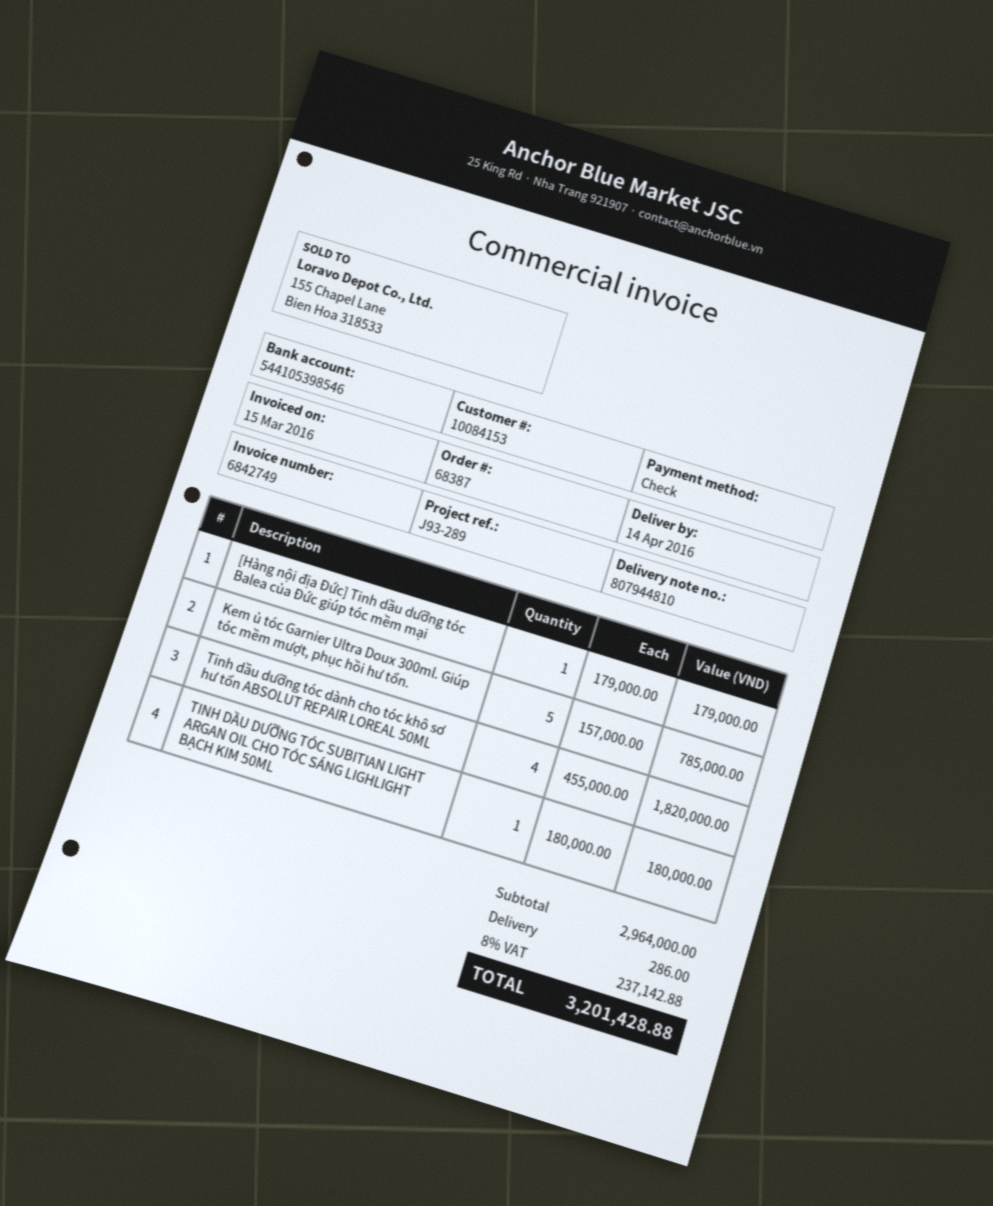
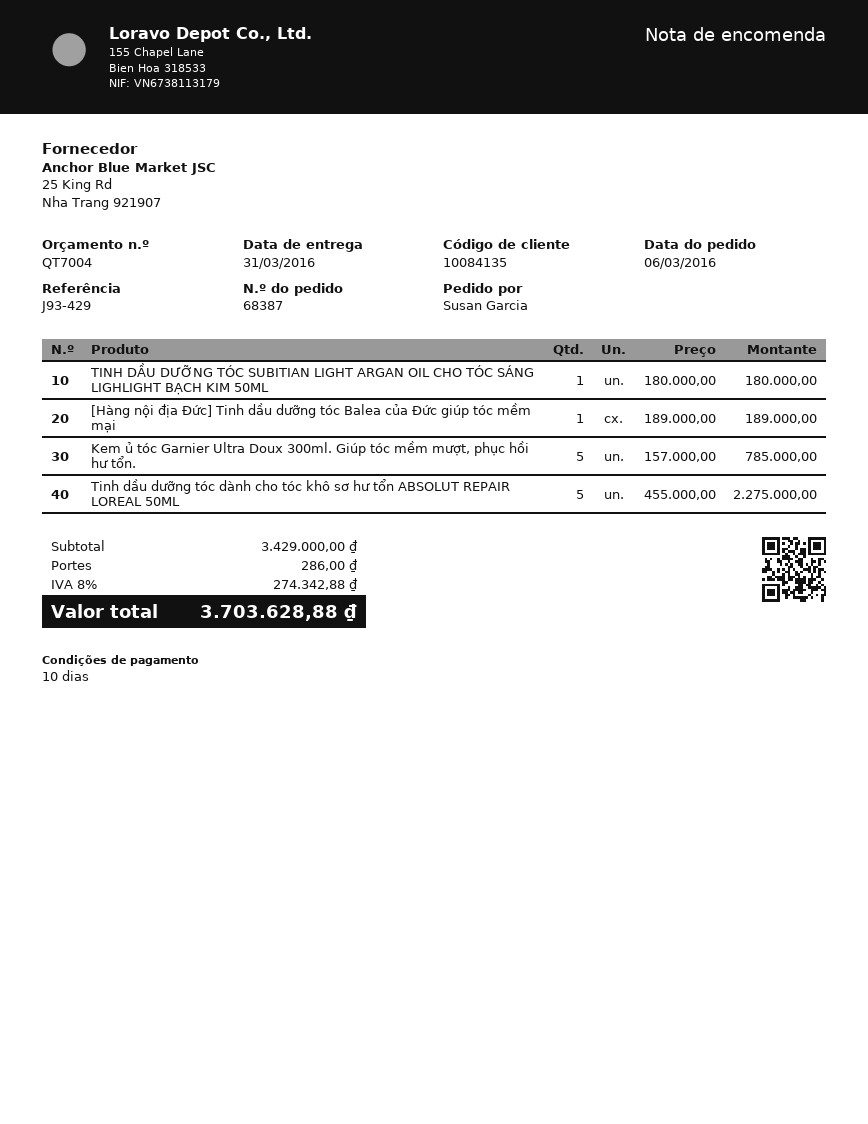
delivery date: 2016-04-14 -> 2016-03-31
customer number: 10084153 -> 10084135
reference: J93-289 -> J93-429
[Hàng nội địa Đức] Tinh dầu dưỡng tóc Balea của Đức giúp tóc mềm mại: 1 x 179000.00 = 179000.00 -> 1 x 189000.00 = 189000.00
Tinh dầu dưỡng tóc dành cho tóc khô sơ hư tổn ABSOLUT REPAIR LOREAL 50ML: 4 x 455000.00 = 1820000.00 -> 5 x 455000.00 = 2275000.00
subtotal: 2964000.00 -> 3429000.00
tax: 8% = 237142.88 -> 8% = 274342.88
total: 3201428.88 -> 3703628.88

